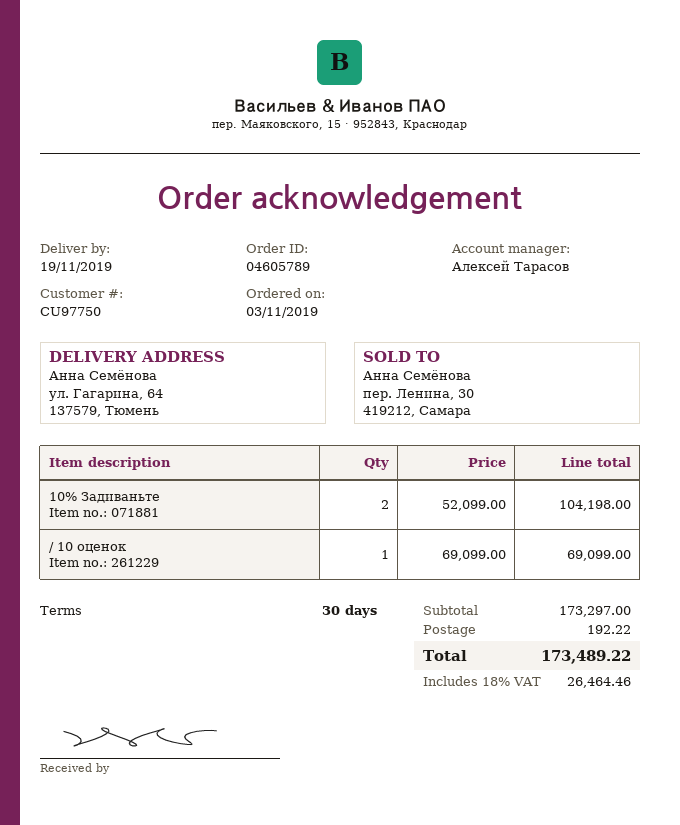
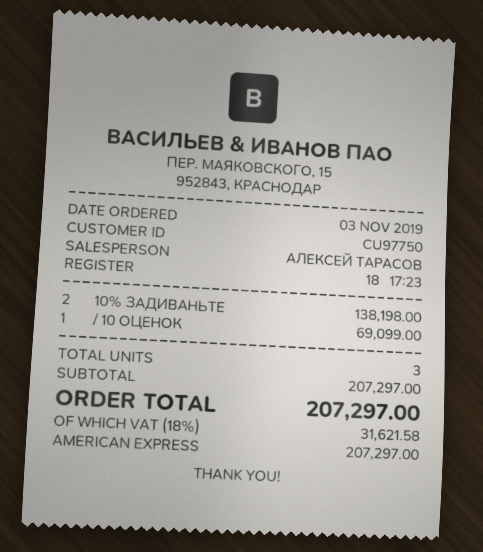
10% Задиваньте: 2 for 104198.00 -> 2 for 138198.00
subtotal: 173297.00 -> 207297.00
shipping: 192.22 -> none
tax: 18% = 26464.46 -> 18% = 31621.58
total: 173489.22 -> 207297.00

